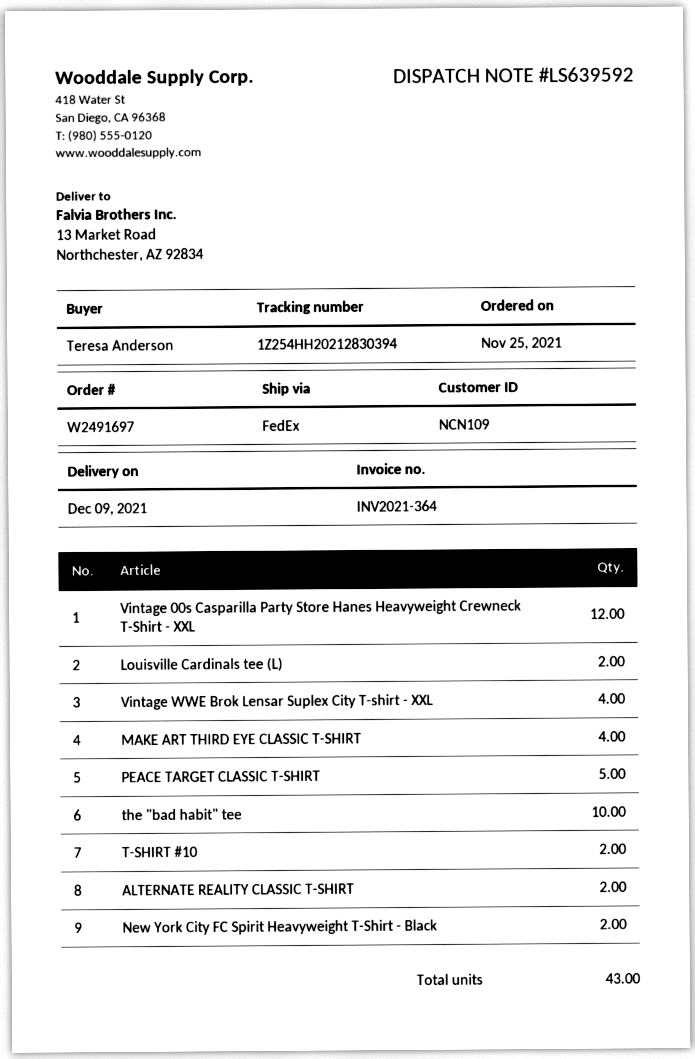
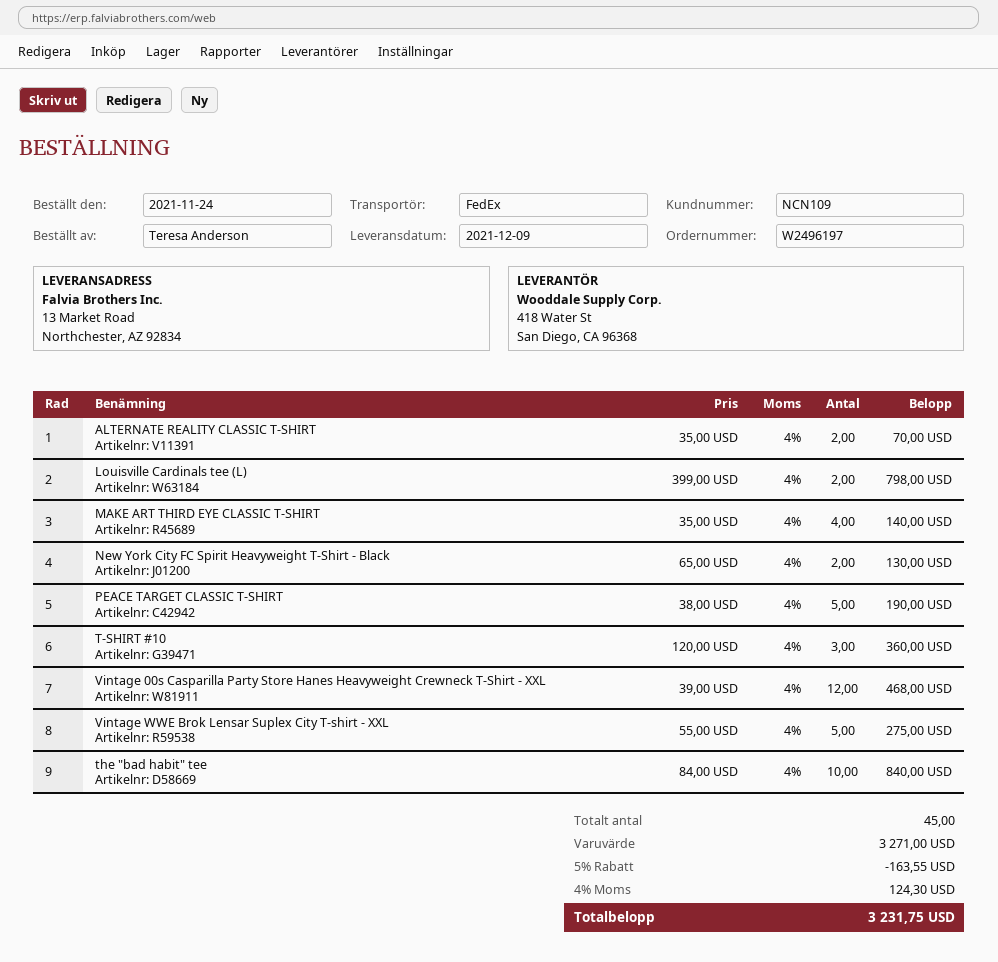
order number: W2491697 -> W2496197
order date: 2021-11-25 -> 2021-11-24
Vintage WWE Brok Lensar Suplex City T-shirt - XXL: 4 -> 5
T-SHIRT #10: 2 -> 3
total quantity: 43 -> 45

